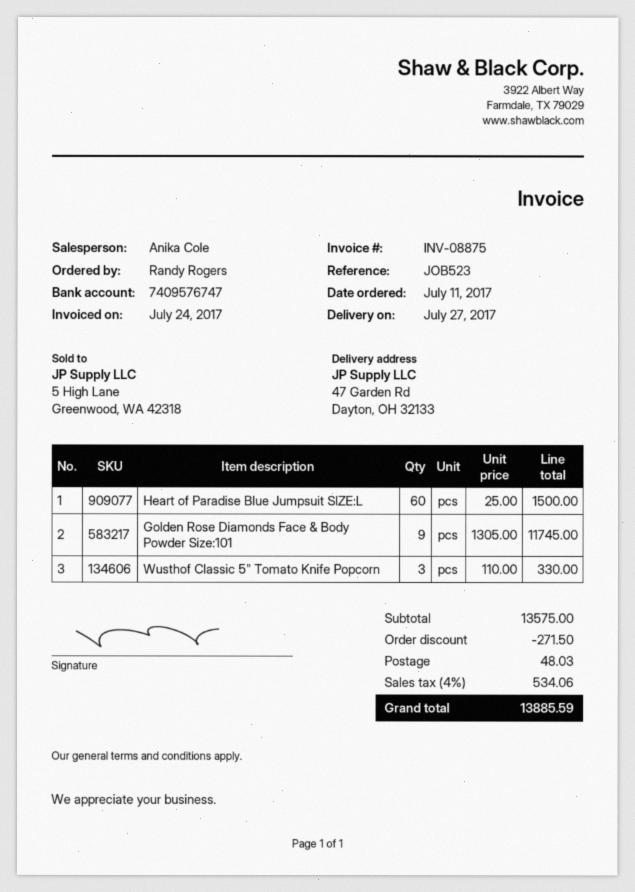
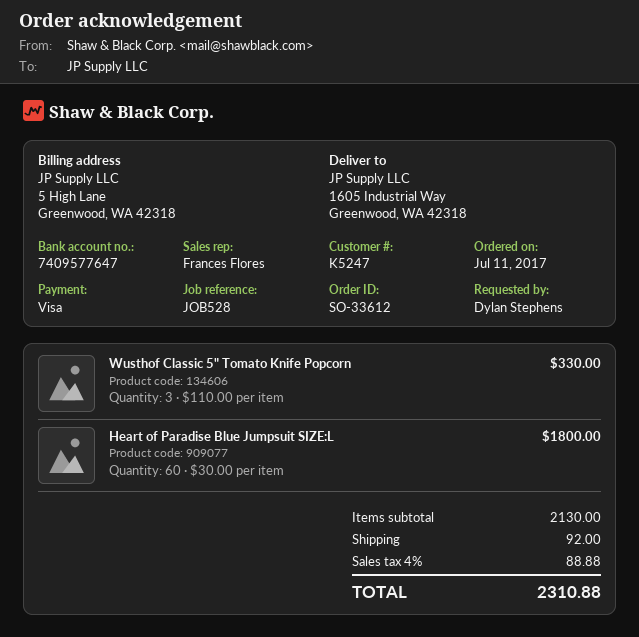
reference: JOB523 -> JOB528
ordered by: Randy Rogers -> Dylan Stephens
sales rep: Anika Cole -> Frances Flores
bank account: 7409576747 -> 7409577647
ship to: 47 Garden Rd, Dayton, OH 32133 -> 1605 Industrial Way, Greenwood, WA 42318
Heart of Paradise Blue Jumpsuit SIZE:L: 60 x 25.00 = 1500.00 -> 60 x 30.00 = 1800.00
Golden Rose Diamonds Face & Body Powder Size:101: 9 x 1305.00 = 11745.00 -> none
subtotal: 13575.00 -> 2130.00
discount: 271.50 -> none
shipping: 48.03 -> 92.00
tax: 4% = 534.06 -> 4% = 88.88
total: 13885.59 -> 2310.88

